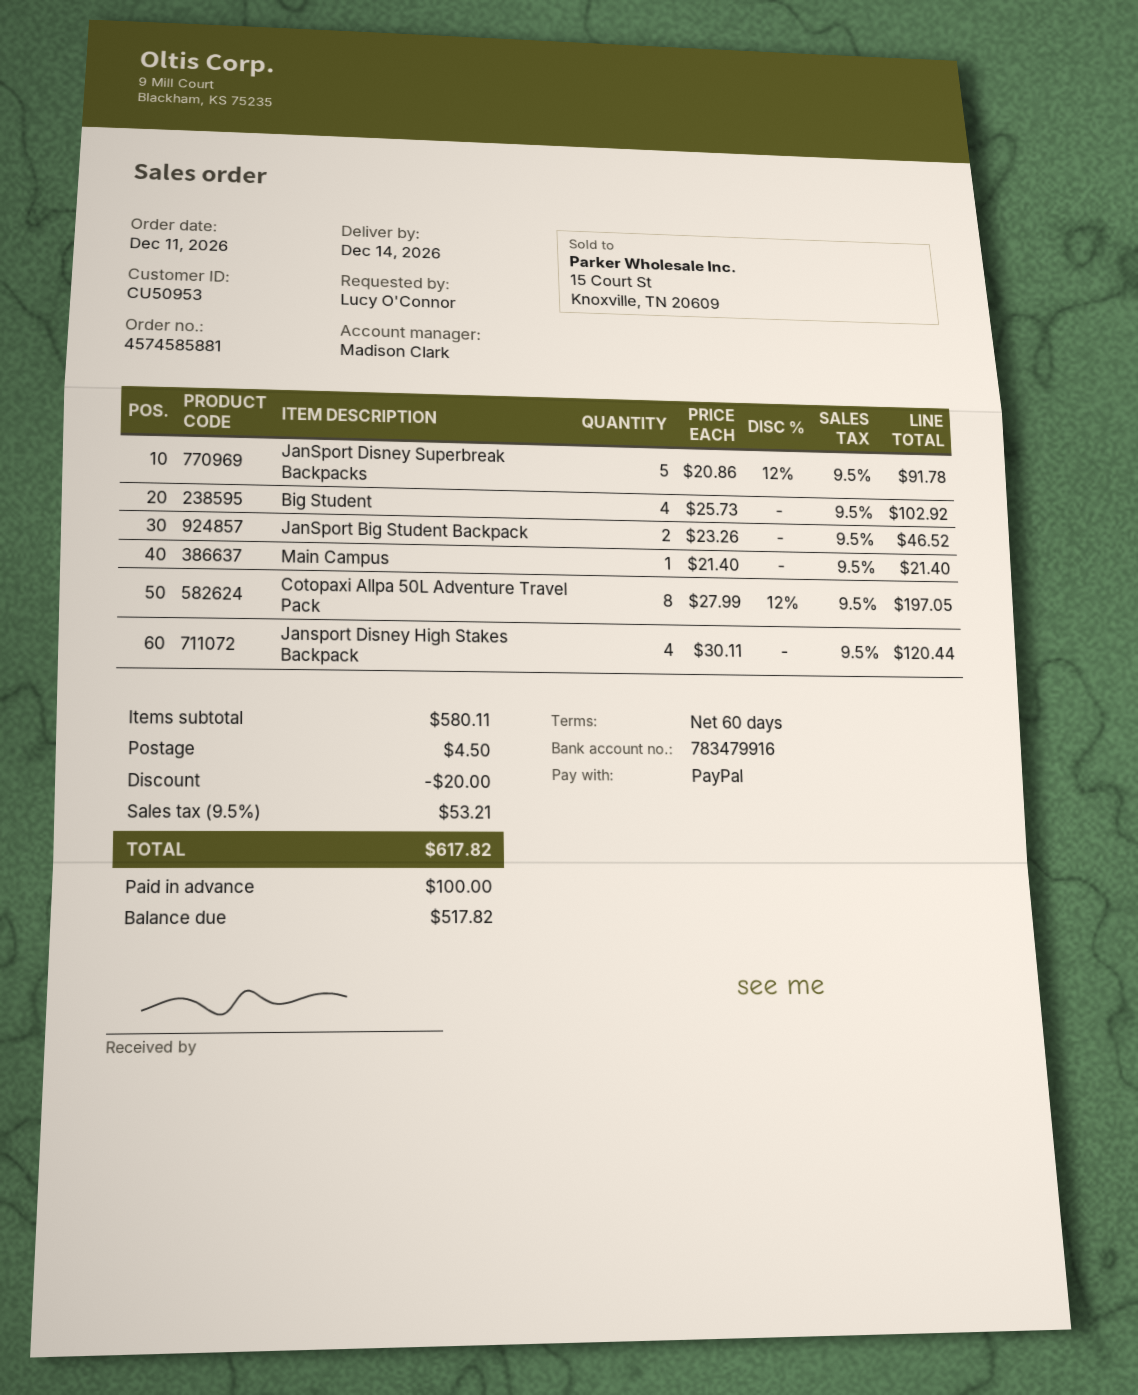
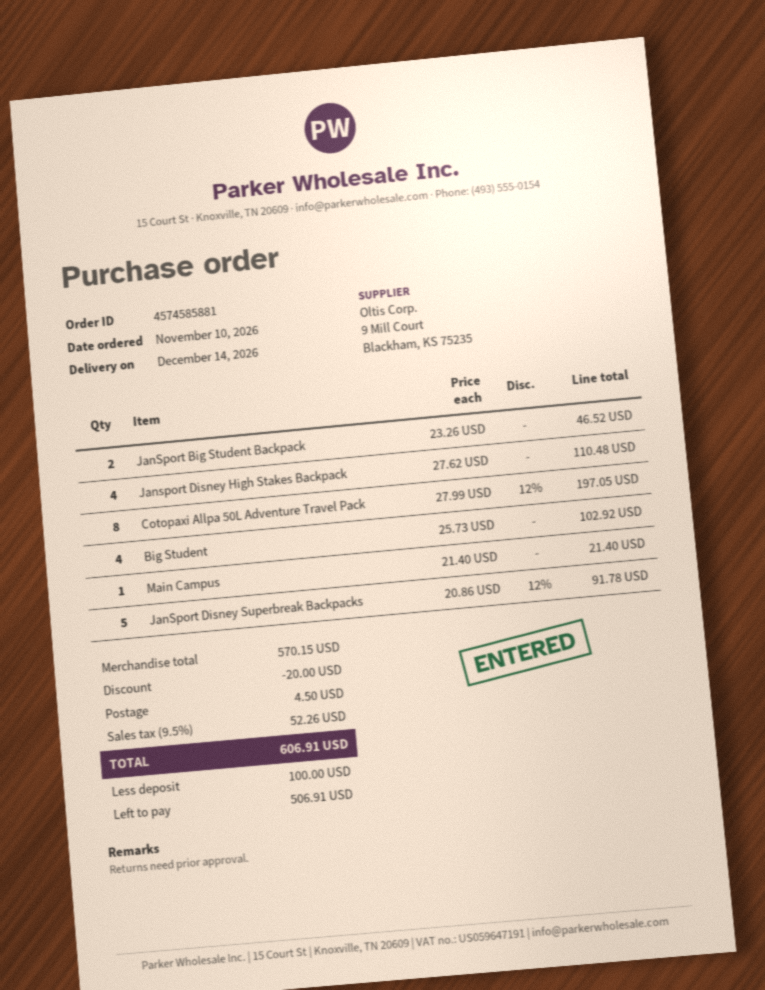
order date: 2026-12-11 -> 2026-11-10
Jansport Disney High Stakes Backpack: 4 x 30.11 = 120.44 -> 4 x 27.62 = 110.48
subtotal: 580.11 -> 570.15
tax: 9.5% = 53.21 -> 9.5% = 52.26
total: 617.82 -> 606.91
balance: 517.82 -> 506.91

